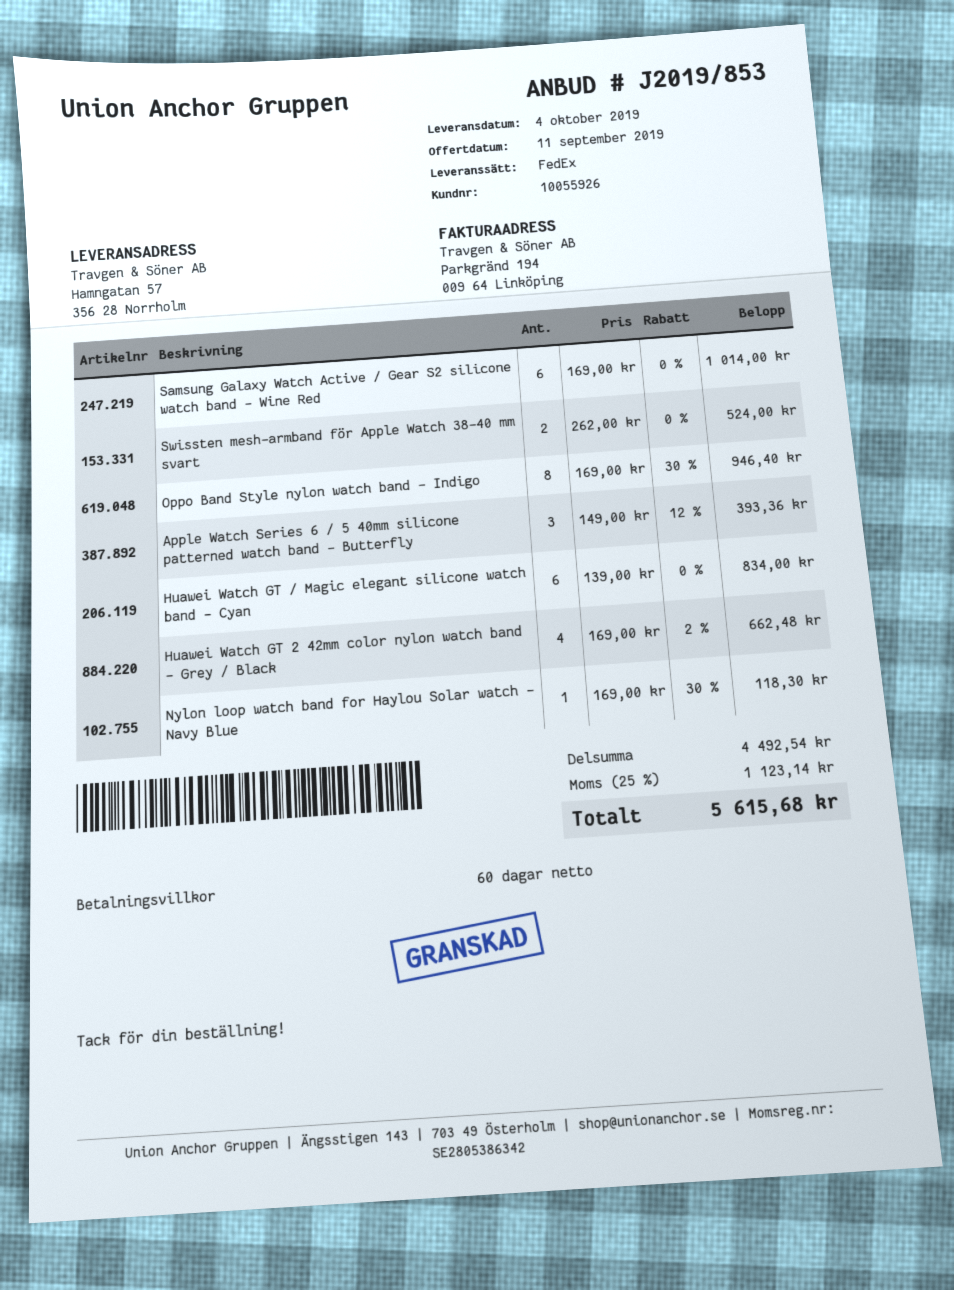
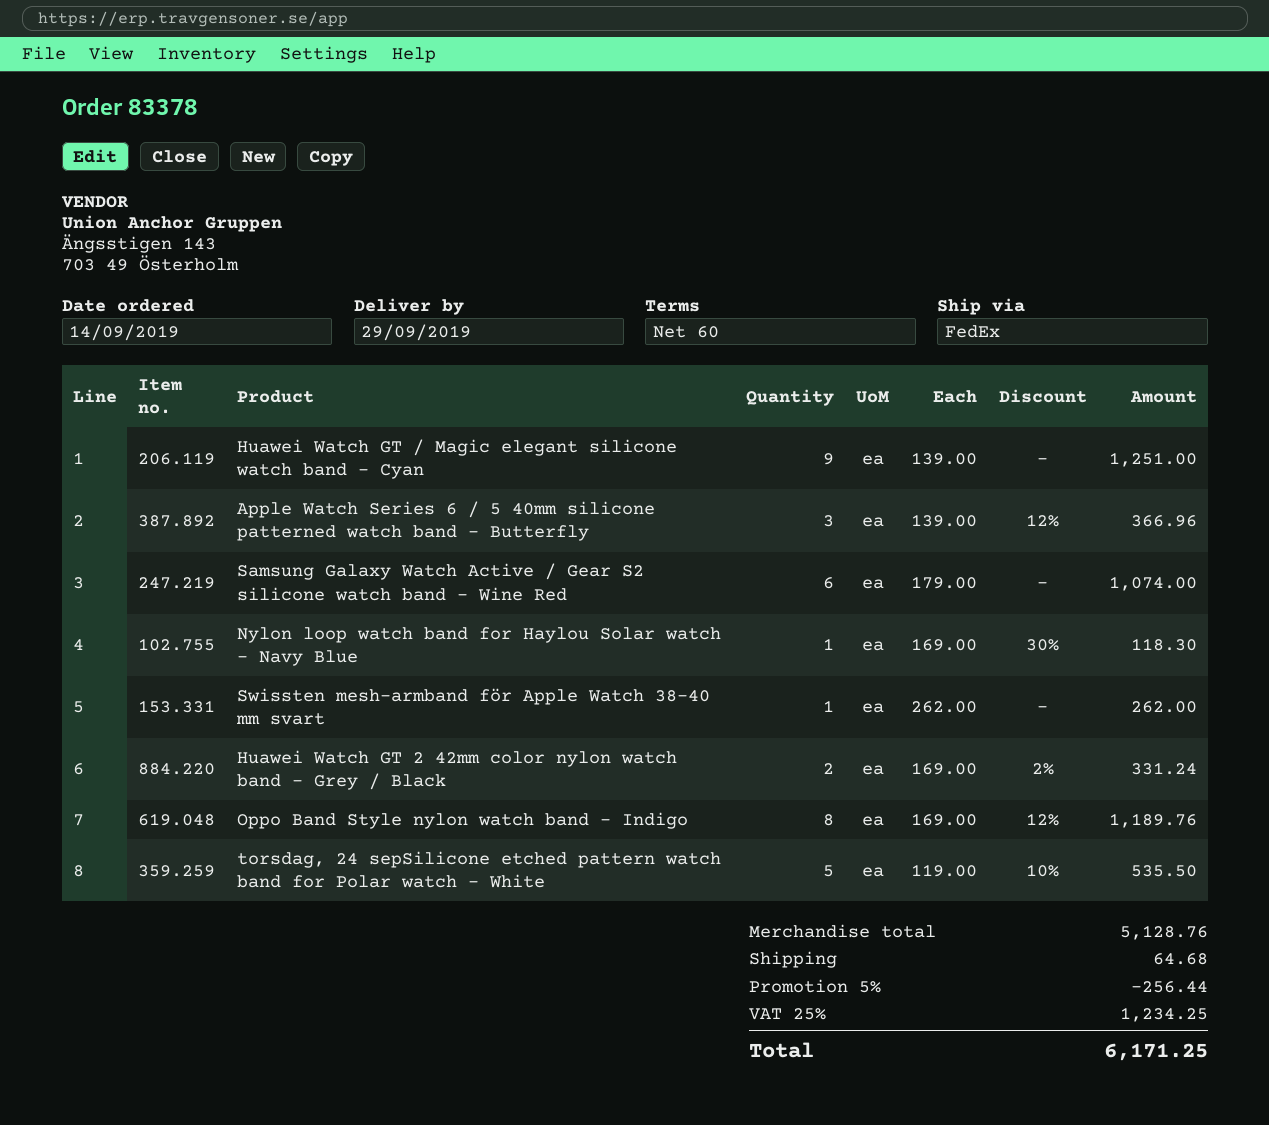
delivery date: 2019-10-04 -> 2019-09-29
Samsung Galaxy Watch Active / Gear S2 silicone watch band - Wine Red: 6 x 169.00 = 1014.00 -> 6 x 179.00 = 1074.00
Swissten mesh-armband för Apple Watch 38–40 mm svart: 2 x 262.00 = 524.00 -> 1 x 262.00 = 262.00
Oppo Band Style nylon watch band - Indigo: 8 x 169.00 - 30% = 946.40 -> 8 x 169.00 - 12% = 1189.76
Apple Watch Series 6 / 5 40mm silicone patterned watch band - Butterfly: 3 x 149.00 - 12% = 393.36 -> 3 x 139.00 - 12% = 366.96
Huawei Watch GT / Magic elegant silicone watch band - Cyan: 6 x 139.00 = 834.00 -> 9 x 139.00 = 1251.00
Huawei Watch GT 2 42mm color nylon watch band - Grey / Black: 4 x 169.00 - 2% = 662.48 -> 2 x 169.00 - 2% = 331.24
torsdag, 24 sepSilicone etched pattern watch band for Polar watch - White: none -> 5 x 119.00 - 10% = 535.50
subtotal: 4492.54 -> 5128.76
discount: none -> 5% = 256.44
shipping: none -> 64.68
tax: 25% = 1123.14 -> 25% = 1234.25
total: 5615.68 -> 6171.25

